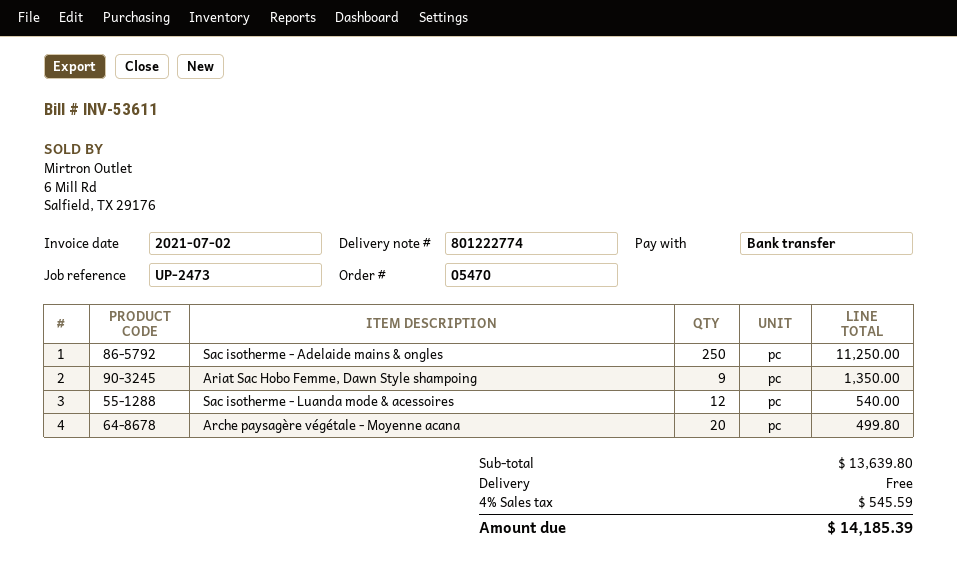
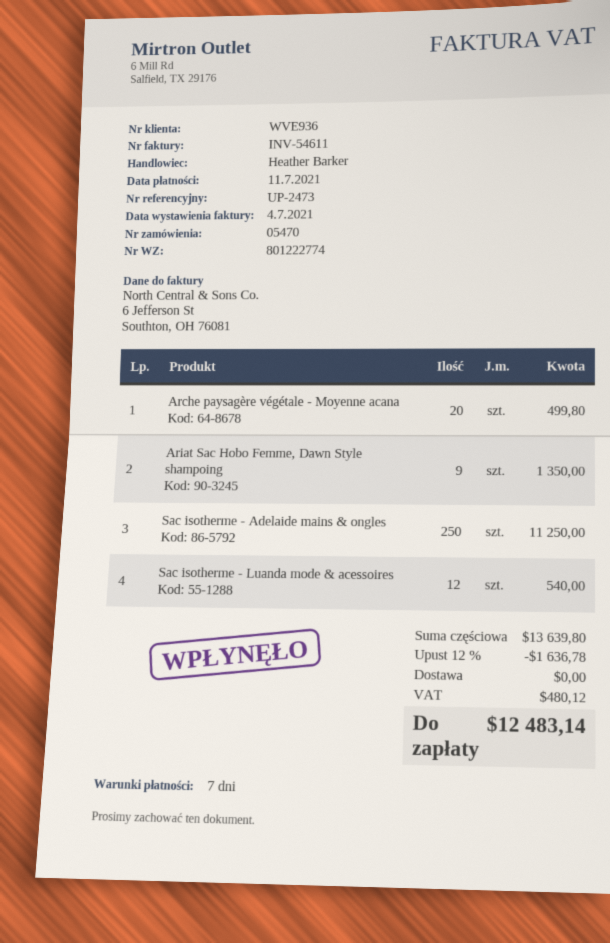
invoice number: INV-53611 -> INV-54611
invoice date: 2021-07-02 -> 2021-07-04
discount: none -> 12% = 1636.78
tax: 545.59 -> 480.12
total: 14185.39 -> 12483.14

